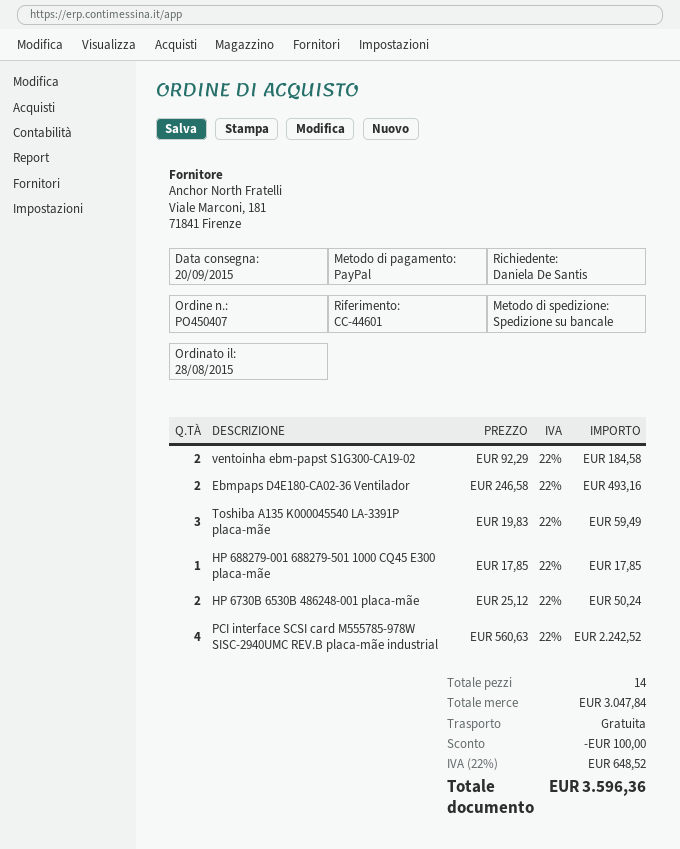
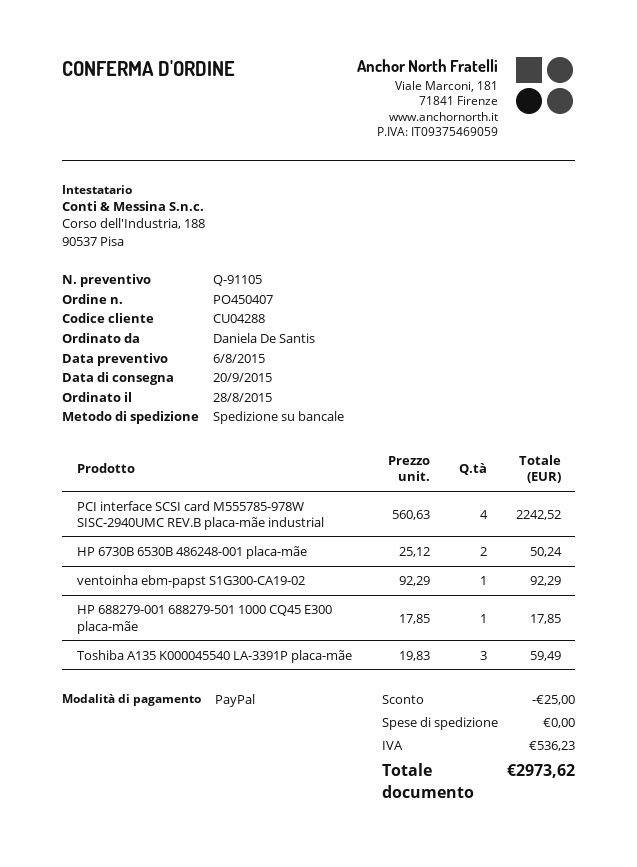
ventoinha ebm-papst S1G300-CA19-02: 2 x 92.29 = 184.58 -> 1 x 92.29 = 92.29
Ebmpaps D4E180-CA02-36 Ventilador: 2 x 246.58 = 493.16 -> none
discount: 100.00 -> 25.00
tax: 648.52 -> 536.23
total: 3596.36 -> 2973.62

